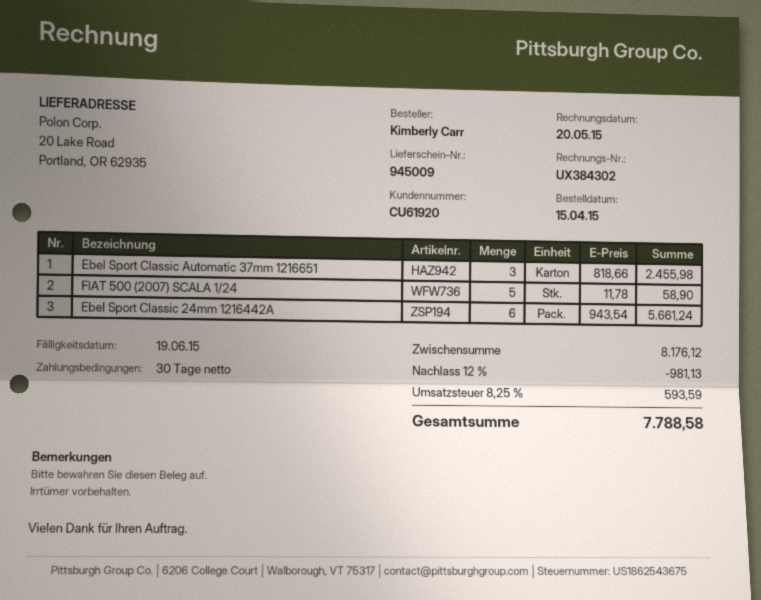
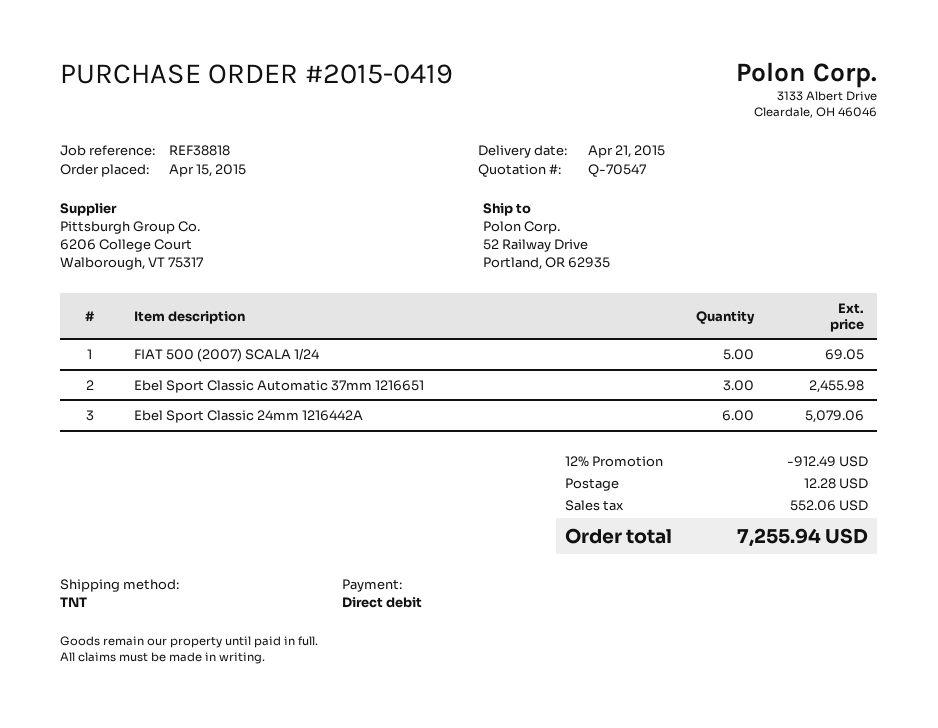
ship to: 20 Lake Road, Portland, OR 62935 -> 52 Railway Drive, Portland, OR 62935
FIAT 500 (2007) SCALA 1/24: 5 for 58.90 -> 5 for 69.05
Ebel Sport Classic 24mm 1216442A: 6 for 5661.24 -> 6 for 5079.06
discount: 12% = 981.13 -> 12% = 912.49
shipping: none -> 12.28
tax: 593.59 -> 552.06
total: 7788.58 -> 7255.94

